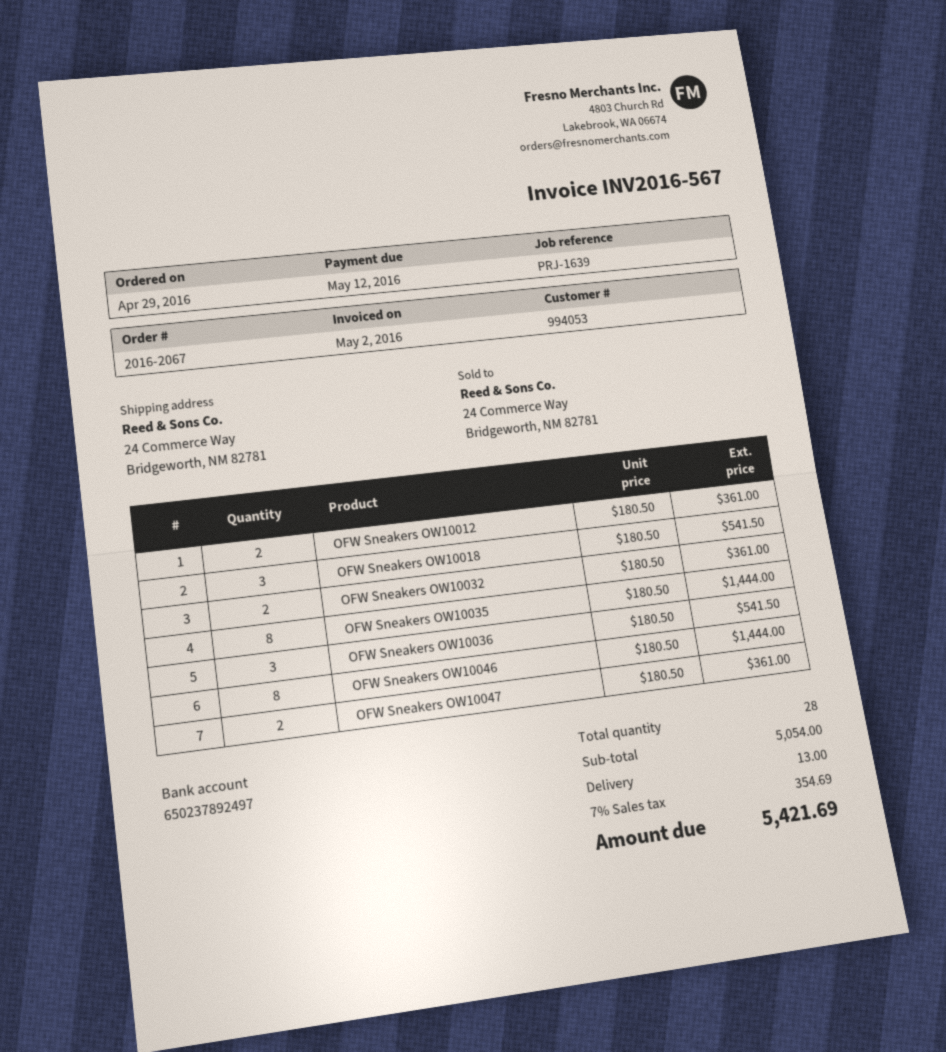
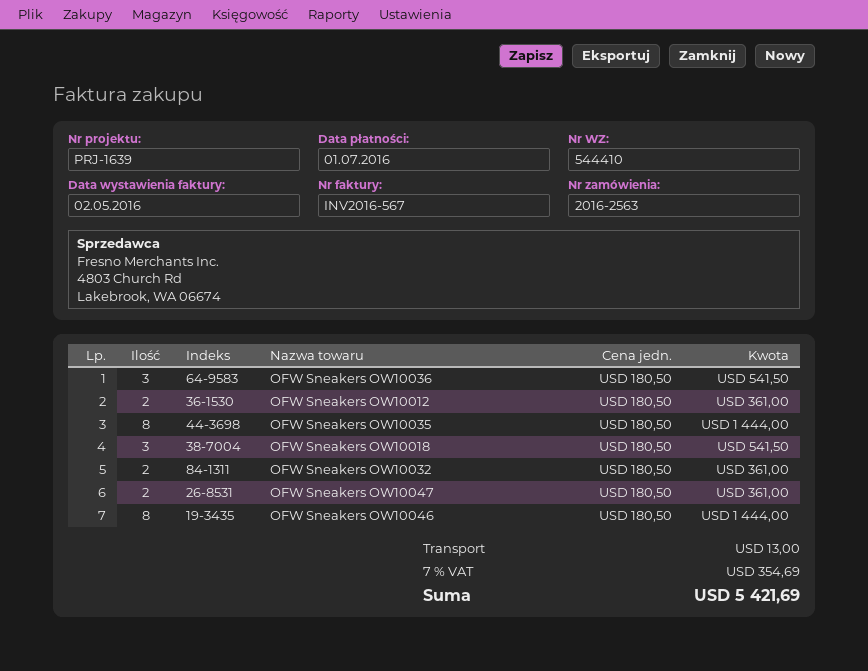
order number: 2016-2067 -> 2016-2563
due date: 2016-05-12 -> 2016-07-01

